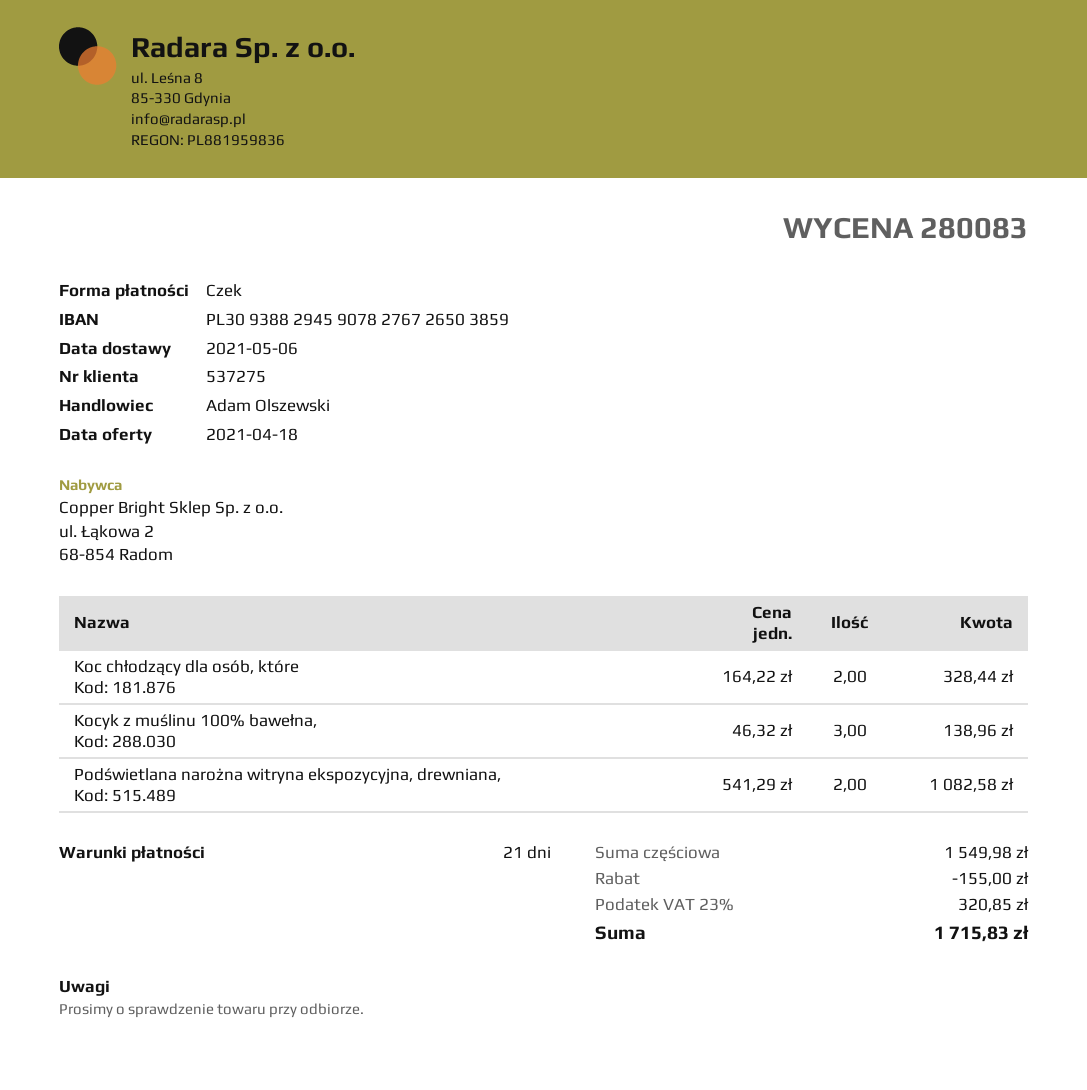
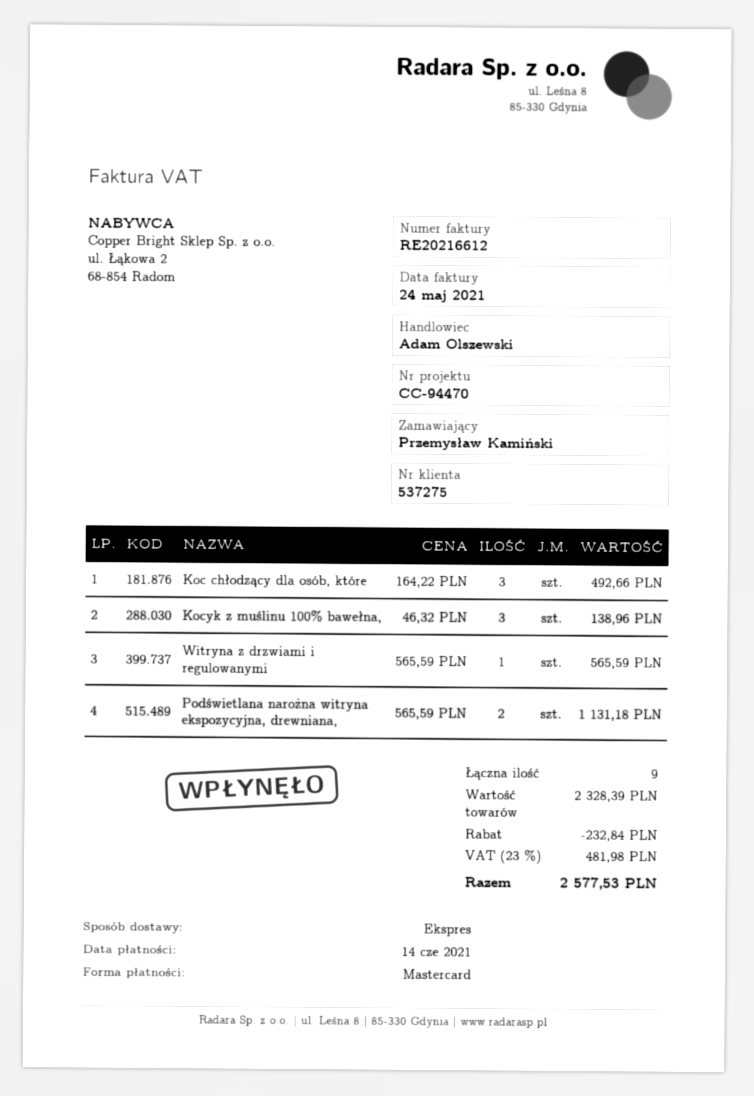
payment method: cheque -> Mastercard
Koc chłodzący dla osób, które: 2 x 164.22 = 328.44 -> 3 x 164.22 = 492.66
Podświetlana narożna witryna ekspozycyjna, drewniana,: 2 x 541.29 = 1082.58 -> 2 x 565.59 = 1131.18
Witryna z drzwiami i regulowanymi: none -> 1 x 565.59 = 565.59
subtotal: 1549.98 -> 2328.39
discount: 155.00 -> 232.84
tax: 23% = 320.85 -> 23% = 481.98
total: 1715.83 -> 2577.53

